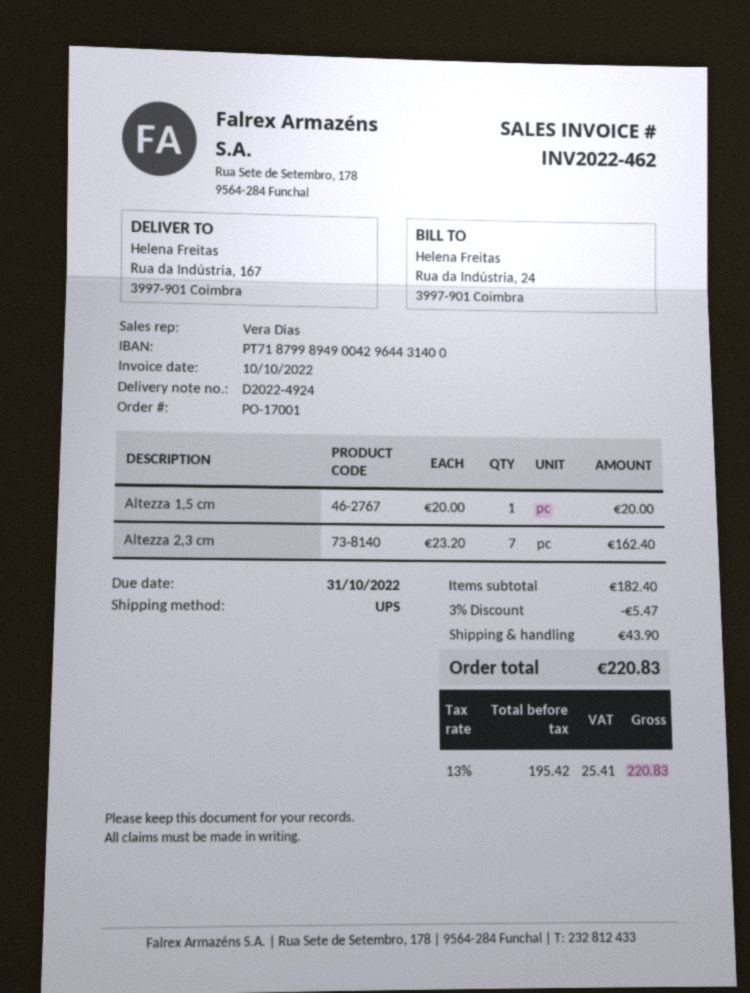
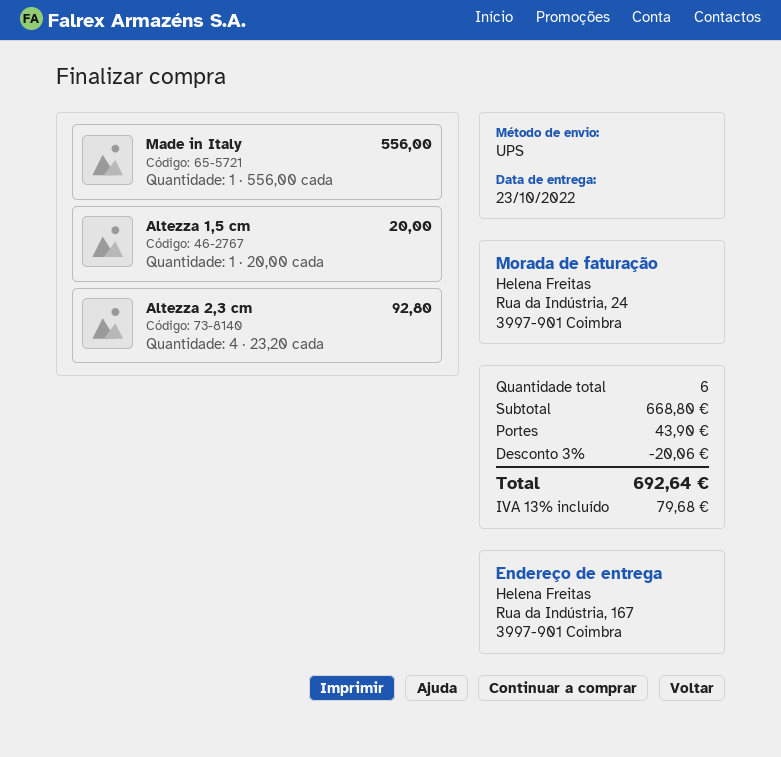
Altezza 2,3 cm: 7 x 23.20 = 162.40 -> 4 x 23.20 = 92.80
Made in Italy: none -> 1 x 556.00 = 556.00
subtotal: 182.40 -> 668.80
discount: 3% = 5.47 -> 3% = 20.06
tax: 13% = 25.41 -> 13% = 79.68
total: 220.83 -> 692.64

